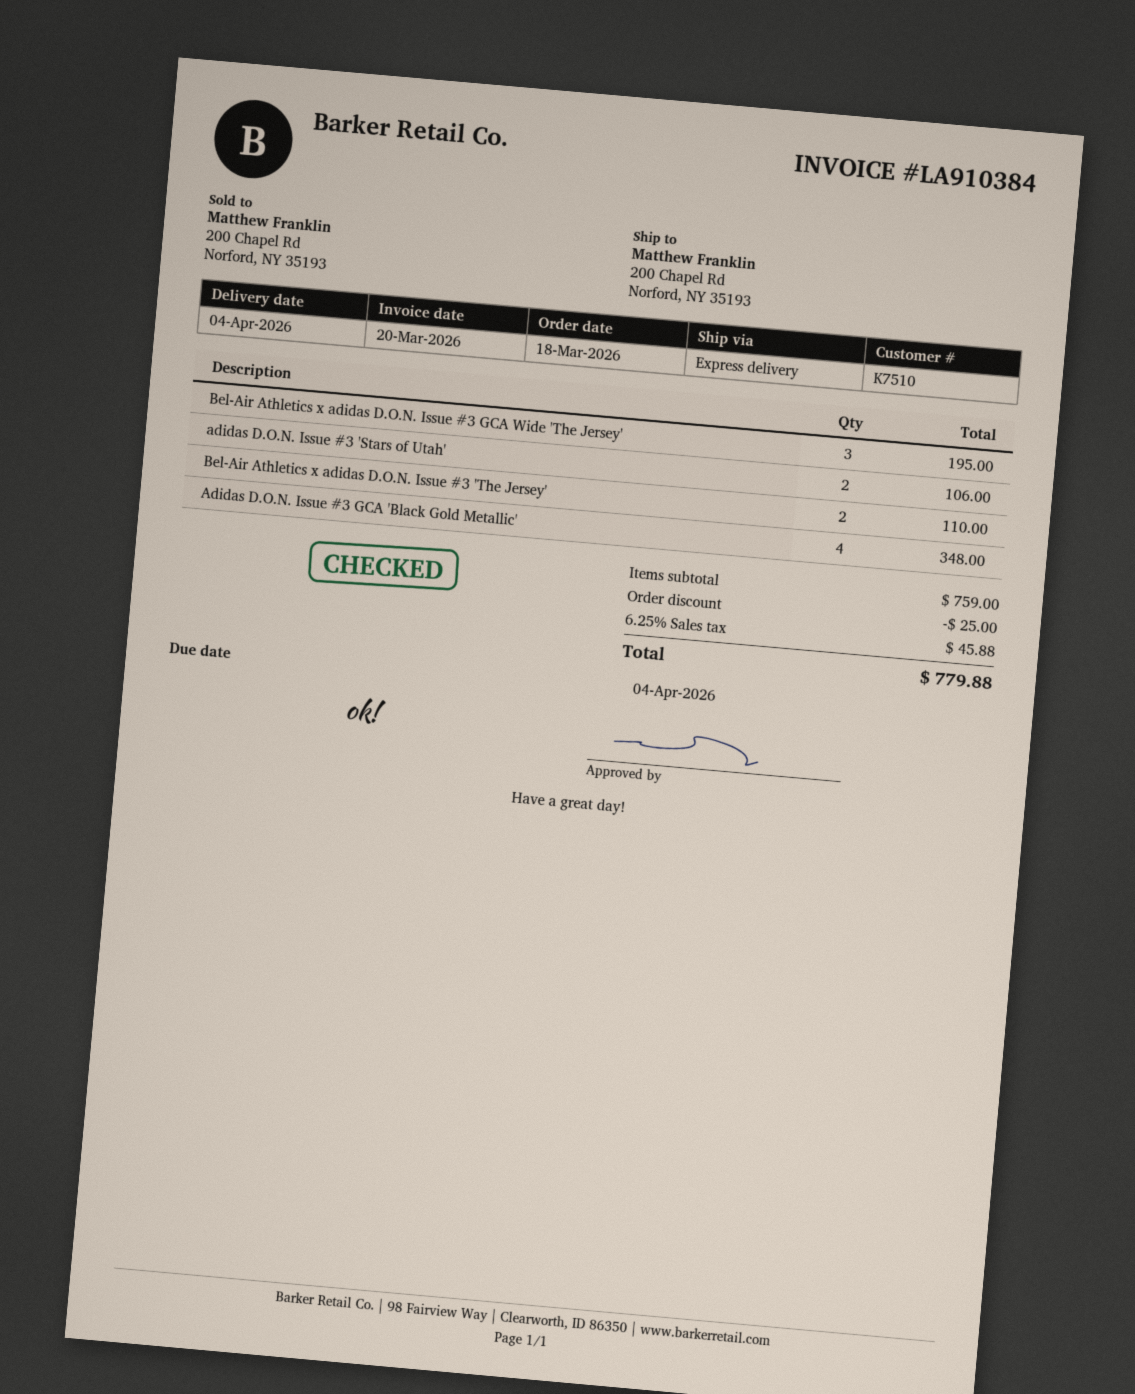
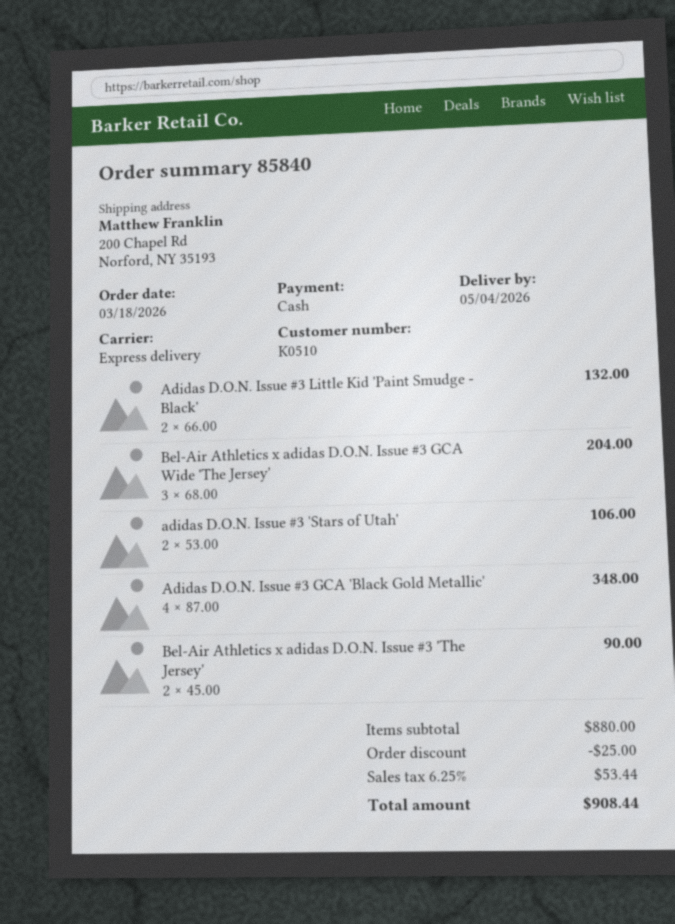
delivery date: 2026-04-04 -> 2026-05-04
customer number: K7510 -> K0510
Bel-Air Athletics x adidas D.O.N. Issue #3 GCA Wide 'The Jersey': 3 for 195.00 -> 3 for 204.00
Bel-Air Athletics x adidas D.O.N. Issue #3 'The Jersey': 2 for 110.00 -> 2 for 90.00
Adidas D.O.N. Issue #3 Little Kid 'Paint Smudge - Black': none -> 2 for 132.00
subtotal: 759.00 -> 880.00
tax: 6.25% = 45.88 -> 6.25% = 53.44
total: 779.88 -> 908.44

